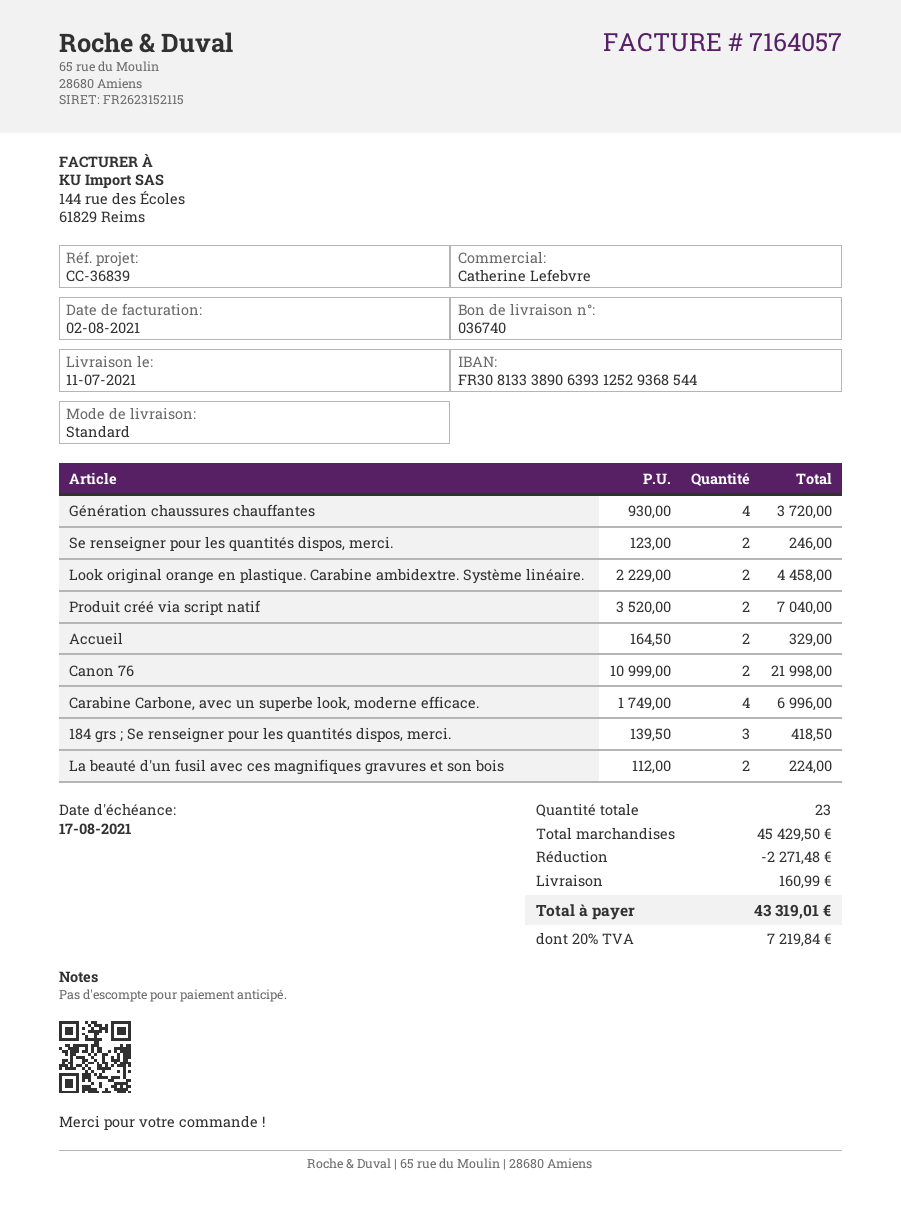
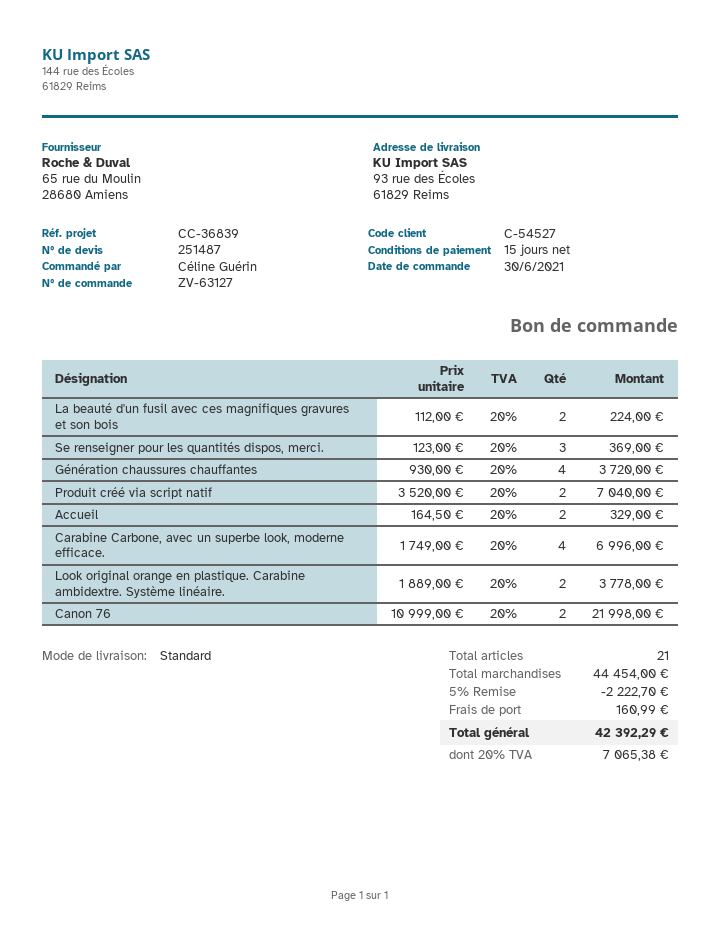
Se renseigner pour les quantités dispos, merci.: 2 x 123.00 = 246.00 -> 3 x 123.00 = 369.00
Look original orange en plastique. Carabine ambidextre. Système linéaire.: 2 x 2229.00 = 4458.00 -> 2 x 1889.00 = 3778.00
184 grs ; Se renseigner pour les quantités dispos, merci.: 3 x 139.50 = 418.50 -> none
total quantity: 23 -> 21
subtotal: 45429.50 -> 44454.00
discount: 2271.48 -> 2222.70
tax: 20% = 7219.84 -> 20% = 7065.38
total: 43319.01 -> 42392.29

